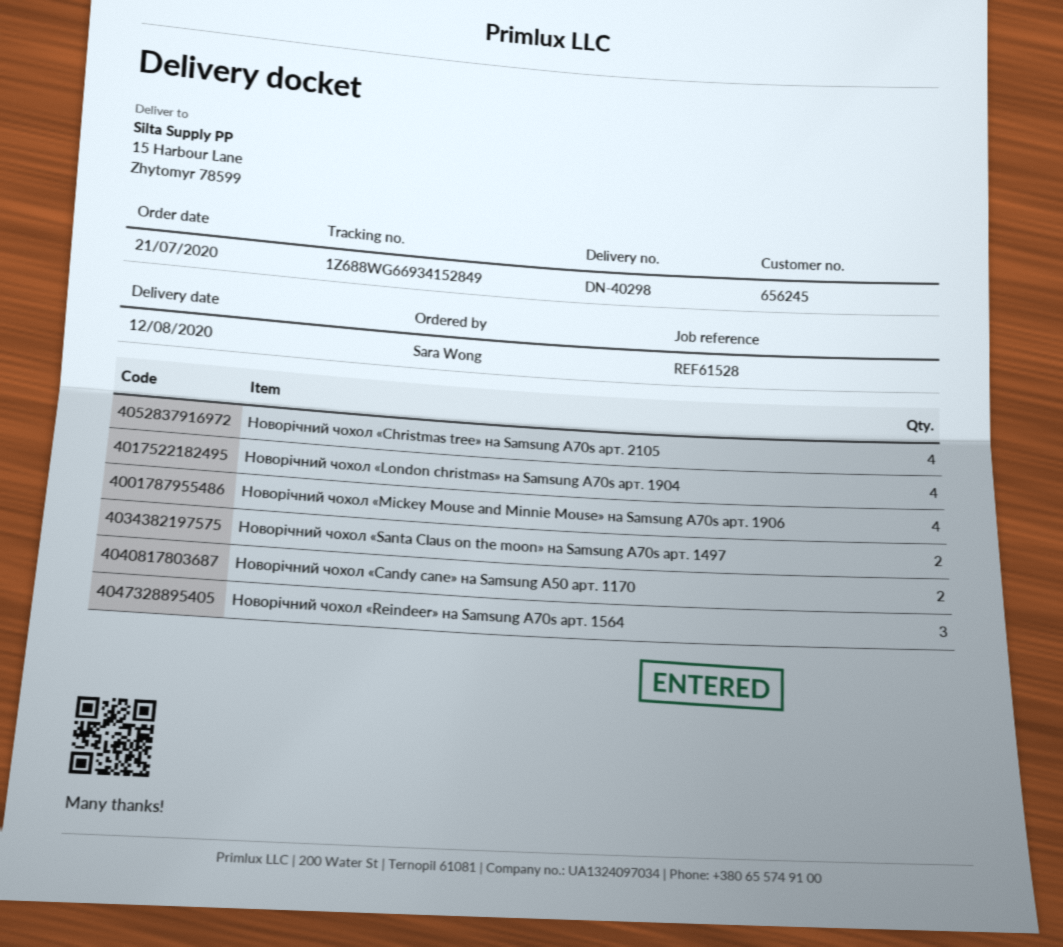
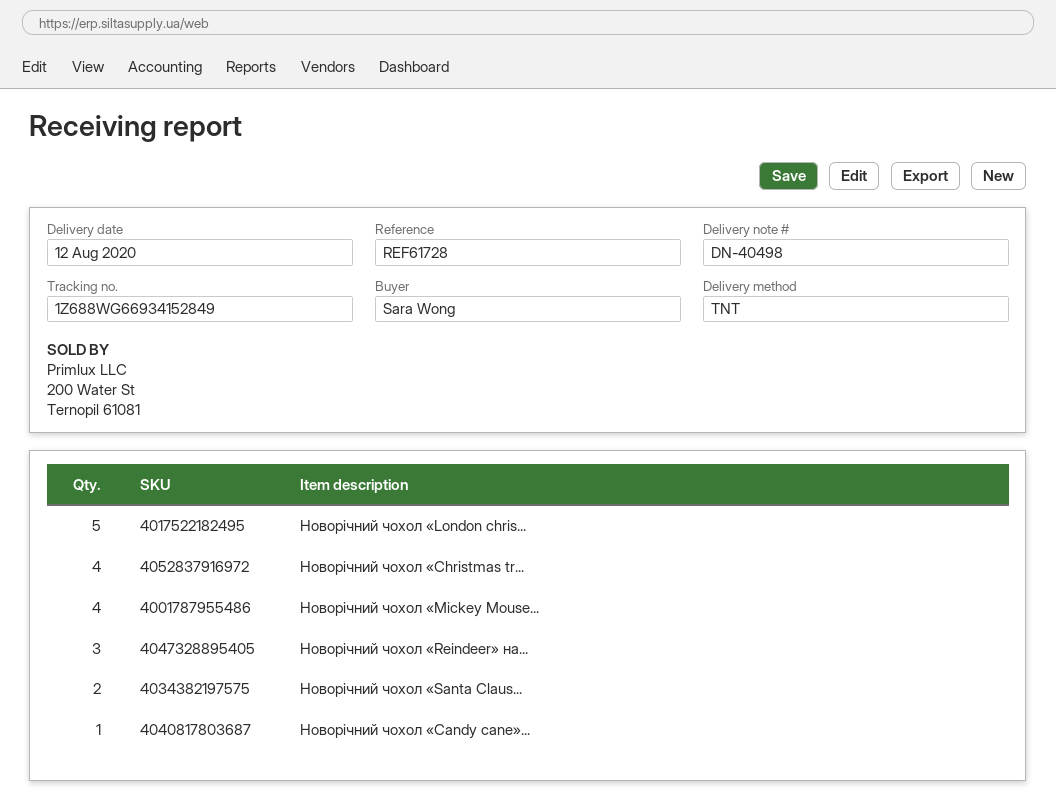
delivery note number: DN-40298 -> DN-40498
reference: REF61528 -> REF61728
Новорічний чохол «London christmas» на Samsung A70s арт. 1904: 4 -> 5
Новорічний чохол «Candy cane» на Samsung A50 арт. 1170: 2 -> 1

